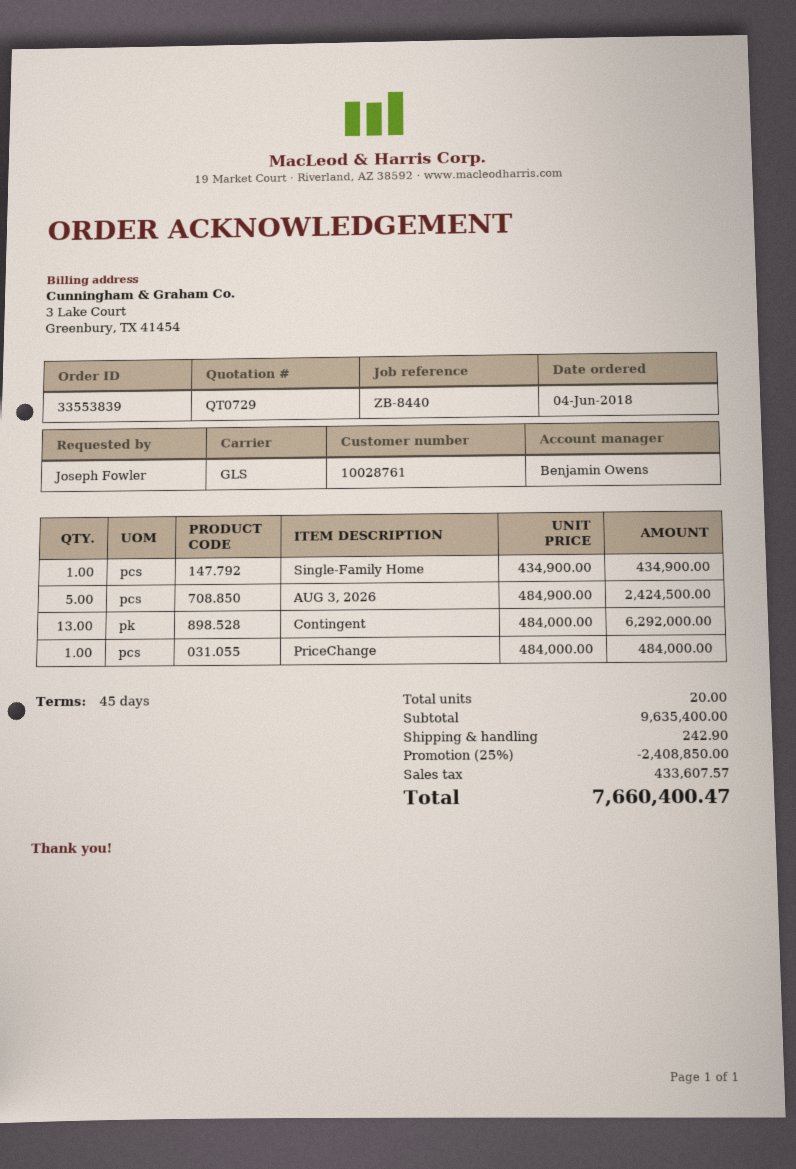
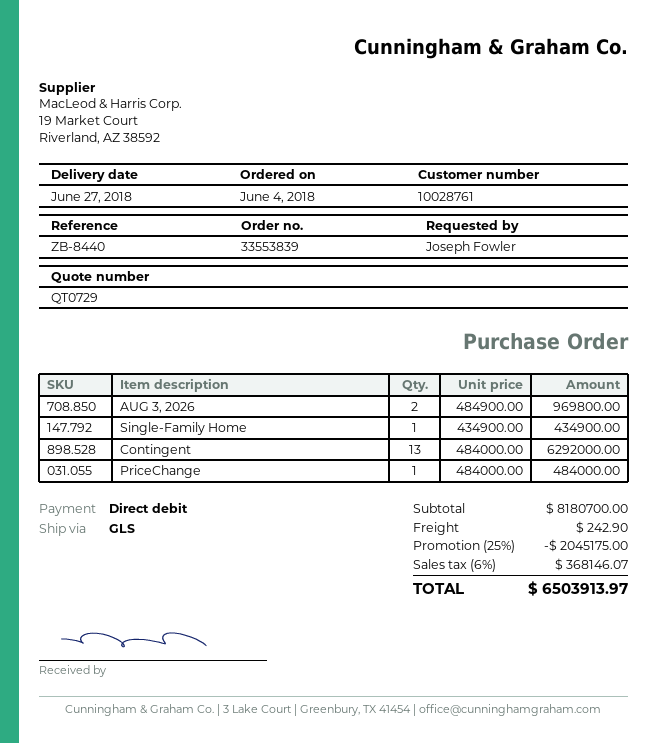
AUG 3, 2026: 5 x 484900.00 = 2424500.00 -> 2 x 484900.00 = 969800.00
subtotal: 9635400.00 -> 8180700.00
discount: 25% = 2408850.00 -> 25% = 2045175.00
tax: 433607.57 -> 368146.07
total: 7660400.47 -> 6503913.97

